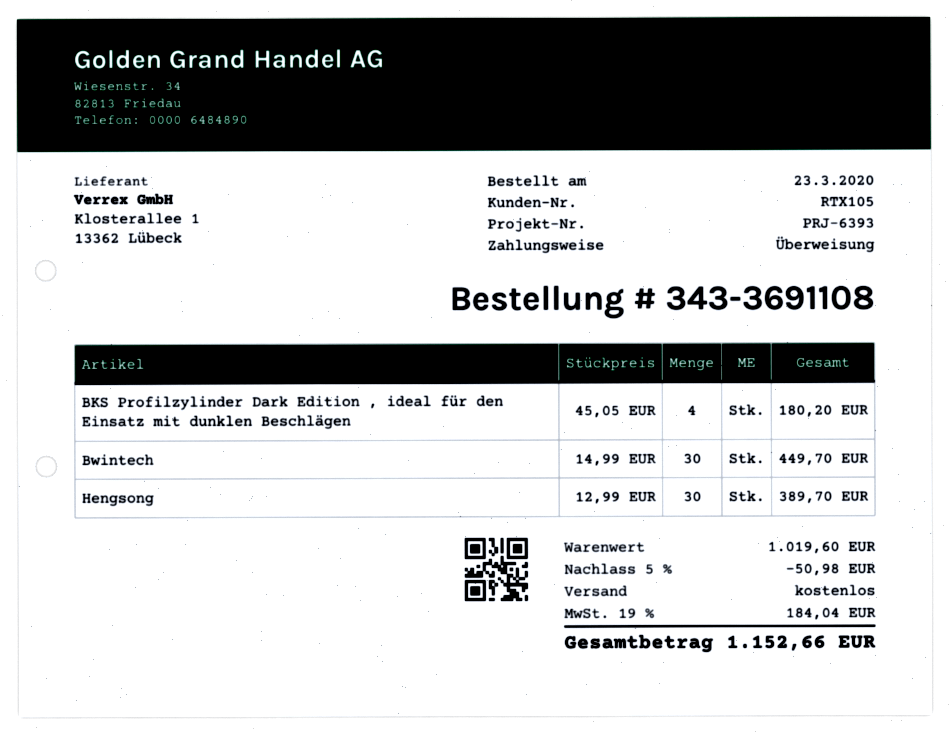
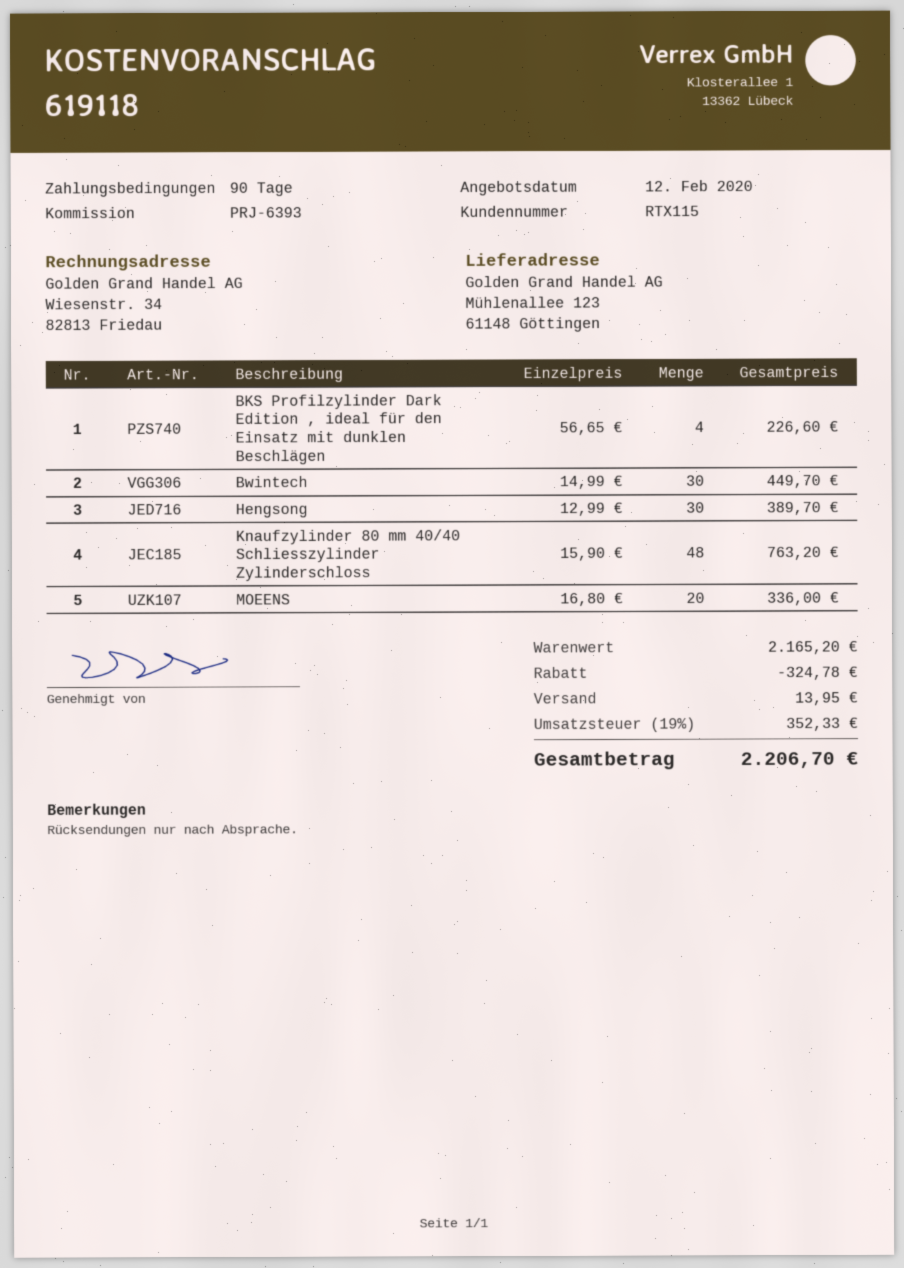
customer number: RTX105 -> RTX115
BKS Profilzylinder Dark Edition , ideal für den Einsatz mit dunklen Beschlägen: 4 x 45.05 = 180.20 -> 4 x 56.65 = 226.60
Knaufzylinder 80 mm 40/40 Schliesszylinder Zylinderschloss: none -> 48 x 15.90 = 763.20
MOEENS: none -> 20 x 16.80 = 336.00
subtotal: 1019.60 -> 2165.20
discount: 50.98 -> 324.78
shipping: 0.00 -> 13.95
tax: 19% = 184.04 -> 19% = 352.33
total: 1152.66 -> 2206.70

